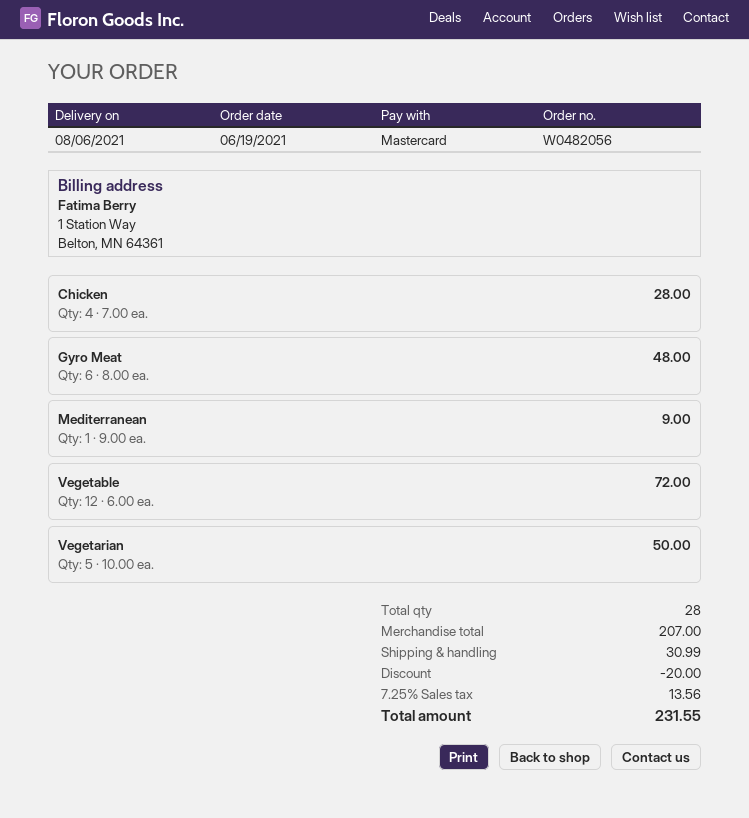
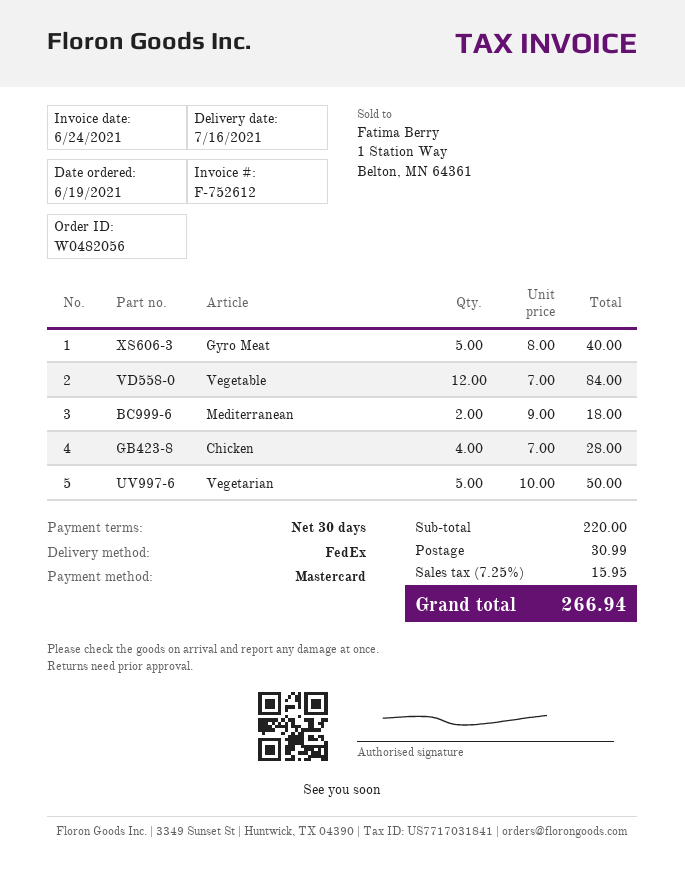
delivery date: 2021-08-06 -> 2021-07-16
Gyro Meat: 6 x 8.00 = 48.00 -> 5 x 8.00 = 40.00
Mediterranean: 1 x 9.00 = 9.00 -> 2 x 9.00 = 18.00
Vegetable: 12 x 6.00 = 72.00 -> 12 x 7.00 = 84.00
subtotal: 207.00 -> 220.00
discount: 20.00 -> none
tax: 7.25% = 13.56 -> 7.25% = 15.95
total: 231.55 -> 266.94

